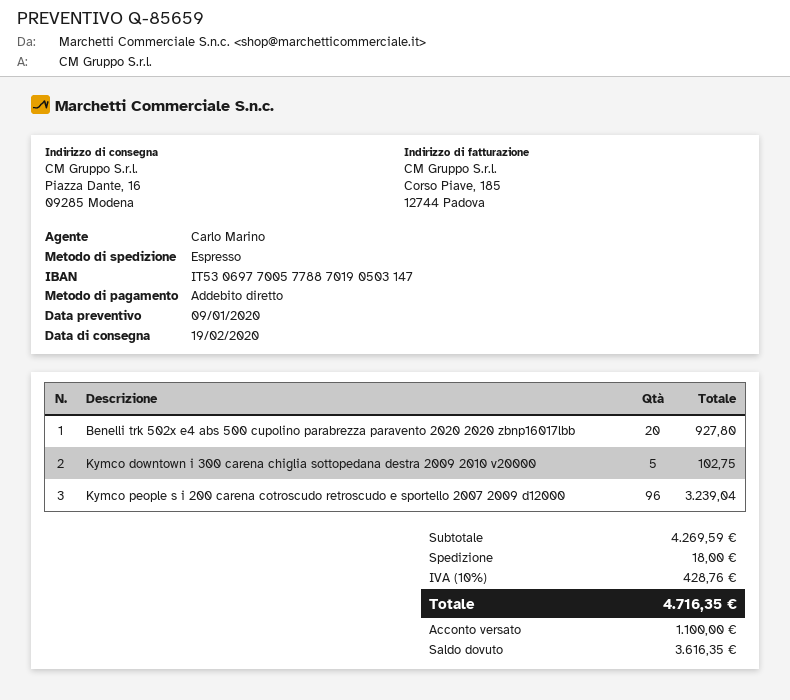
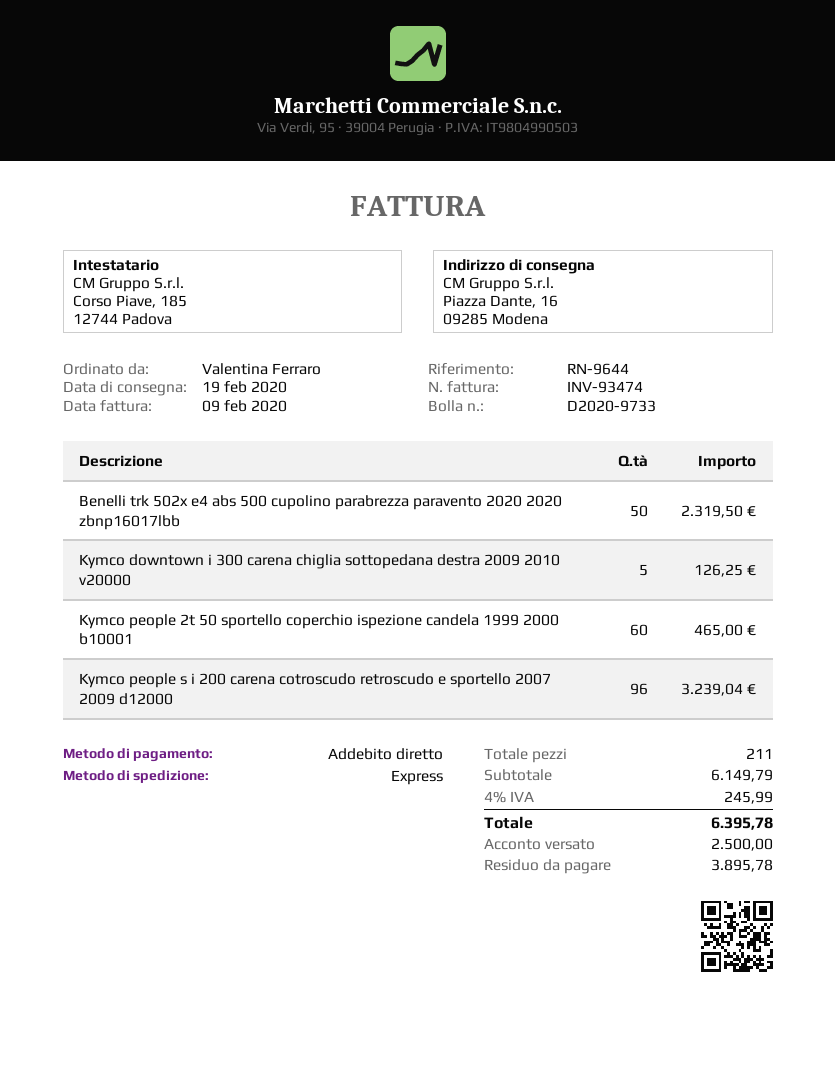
Benelli trk 502x e4 abs 500 cupolino parabrezza paravento 2020 2020 zbnp16017lbb: 20 for 927.80 -> 50 for 2319.50
Kymco downtown i 300 carena chiglia sottopedana destra 2009 2010 v20000: 5 for 102.75 -> 5 for 126.25
Kymco people 2t 50 sportello coperchio ispezione candela 1999 2000 b10001: none -> 60 for 465.00
subtotal: 4269.59 -> 6149.79
shipping: 18.00 -> none
tax: 10% = 428.76 -> 4% = 245.99
total: 4716.35 -> 6395.78
deposit: 1100.00 -> 2500.00
balance: 3616.35 -> 3895.78

